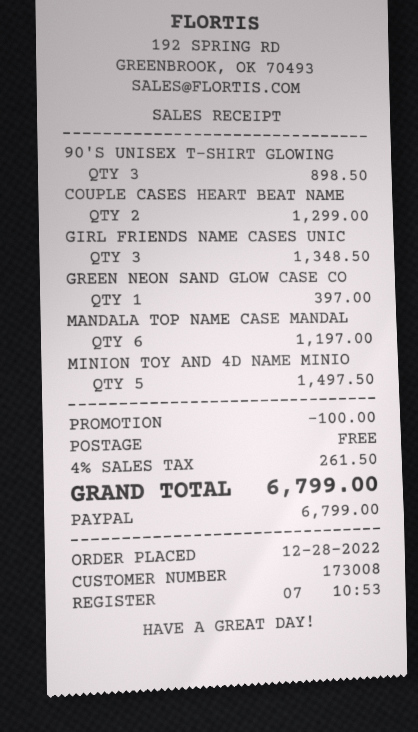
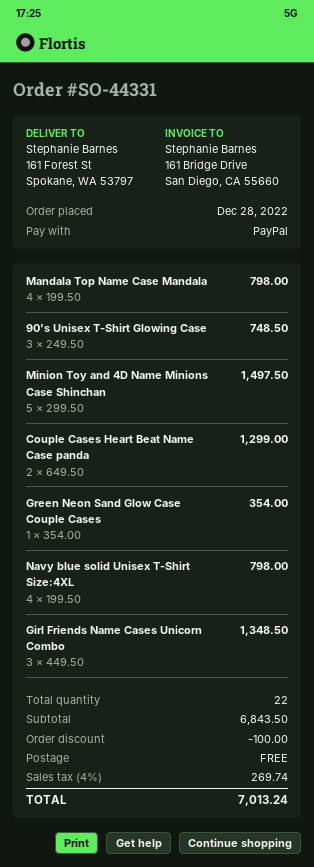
90'S UNISEX T-SHIRT GLOWING: 3 for 898.50 -> 3 for 748.50
GREEN NEON SAND GLOW CASE CO: 1 for 397.00 -> 1 for 354.00
MANDALA TOP NAME CASE MANDAL: 6 for 1197.00 -> 4 for 798.00
Navy blue solid Unisex T-Shirt Size:4XL: none -> 4 for 798.00
tax: 4% = 261.50 -> 4% = 269.74
total: 6799.00 -> 7013.24

